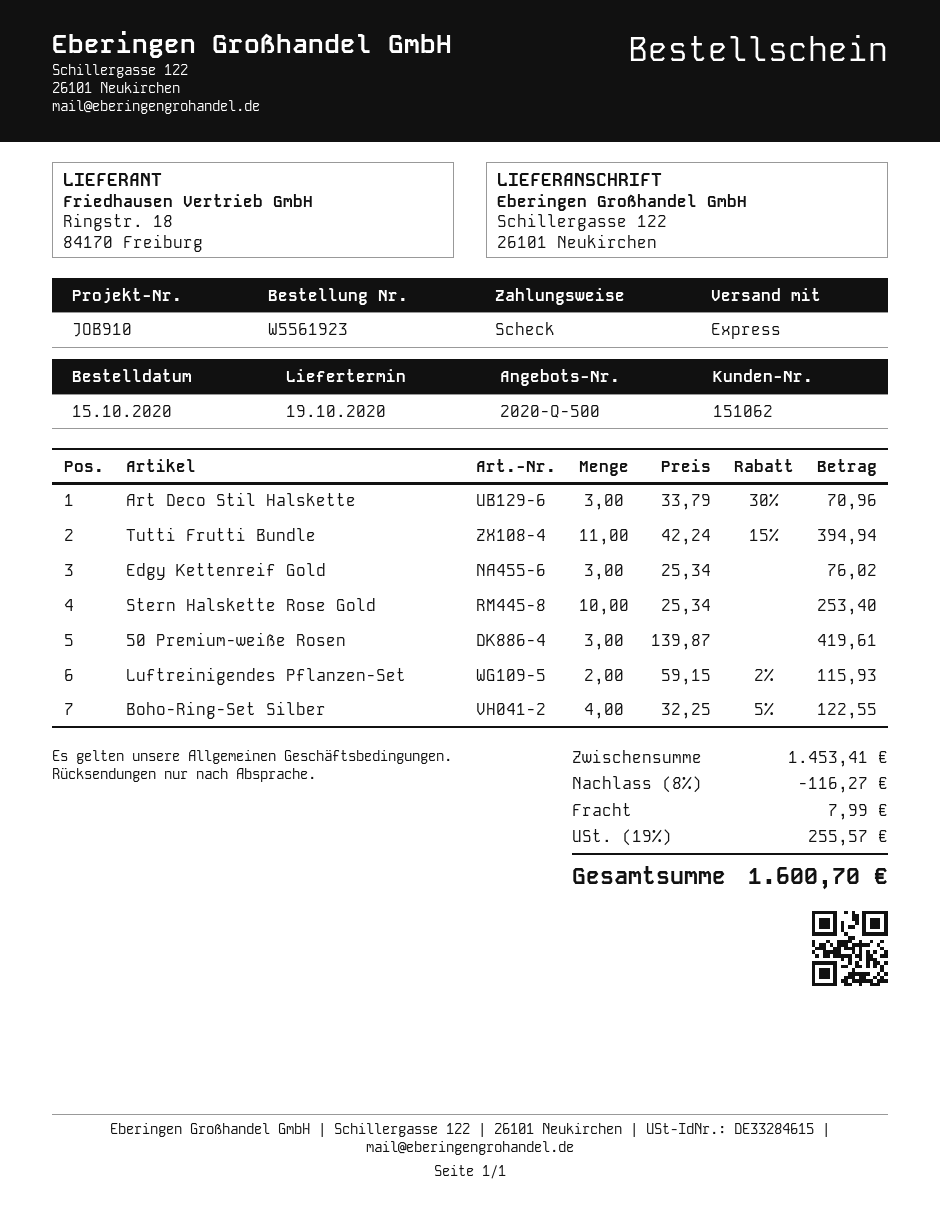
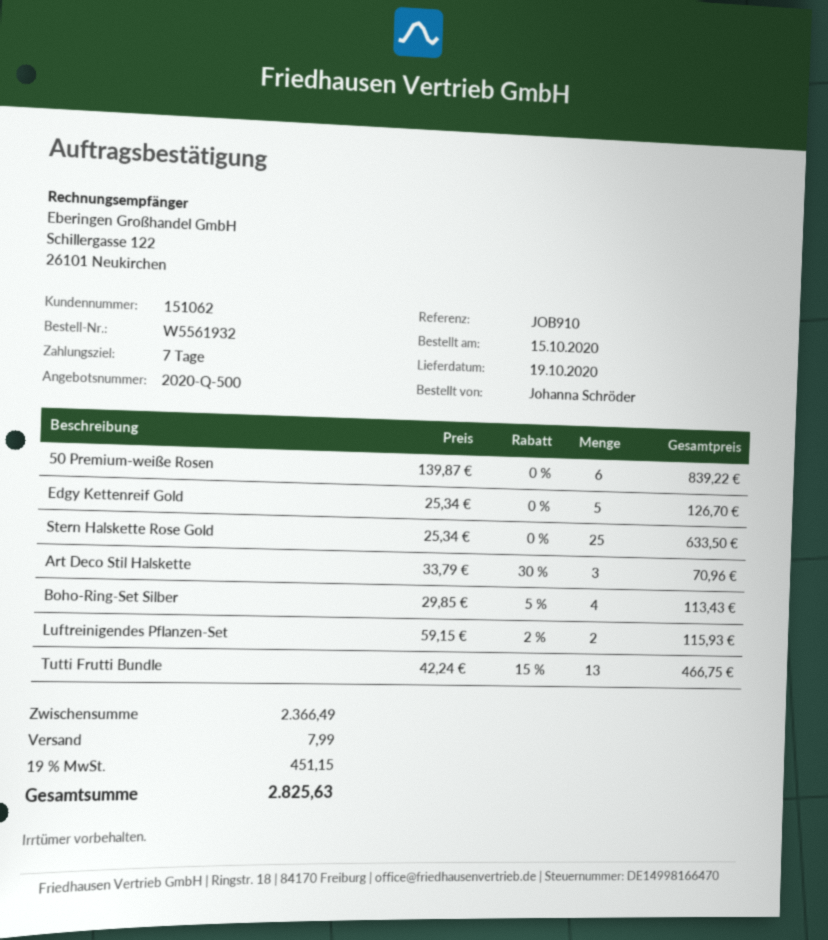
order number: W5561923 -> W5561932
Tutti Frutti Bundle: 11 x 42.24 - 15% = 394.94 -> 13 x 42.24 - 15% = 466.75
Edgy Kettenreif Gold: 3 x 25.34 = 76.02 -> 5 x 25.34 = 126.70
Stern Halskette Rose Gold: 10 x 25.34 = 253.40 -> 25 x 25.34 = 633.50
50 Premium-weiße Rosen: 3 x 139.87 = 419.61 -> 6 x 139.87 = 839.22
Boho-Ring-Set Silber: 4 x 32.25 - 5% = 122.55 -> 4 x 29.85 - 5% = 113.43
subtotal: 1453.41 -> 2366.49
discount: 8% = 116.27 -> none
tax: 19% = 255.57 -> 19% = 451.15
total: 1600.70 -> 2825.63

